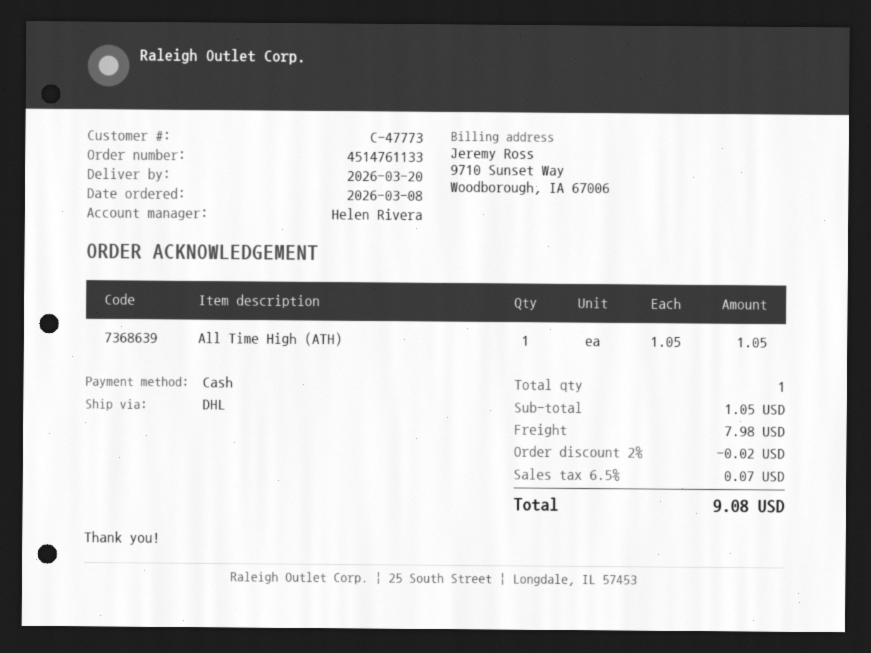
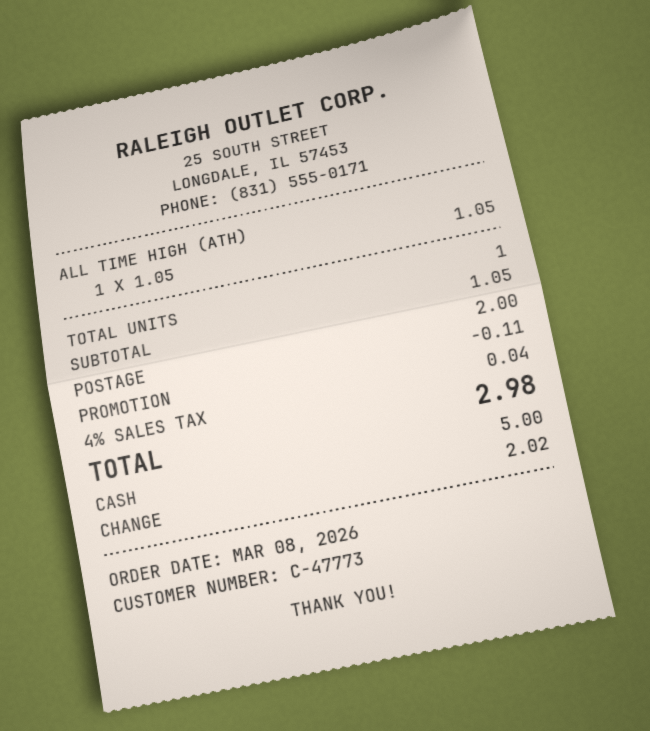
discount: 0.02 -> 0.11
shipping: 7.98 -> 2.00
tax: 6.5% = 0.07 -> 4% = 0.04
total: 9.08 -> 2.98

